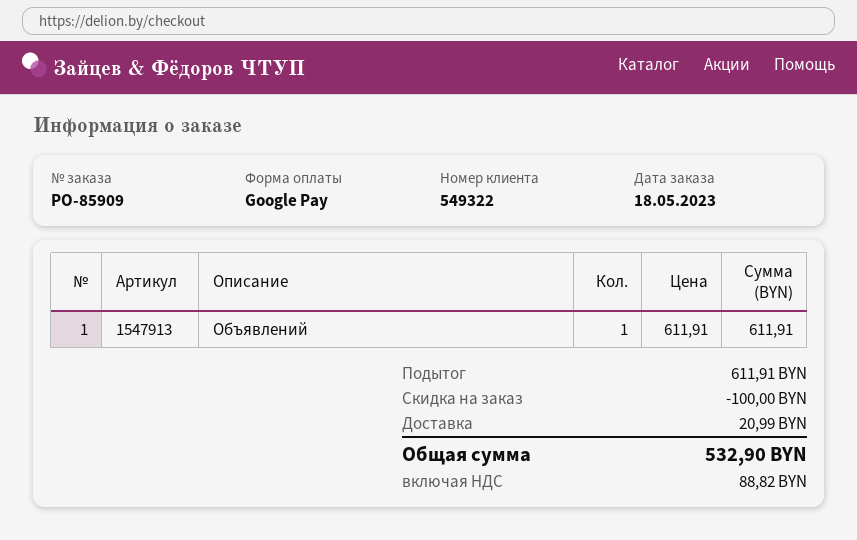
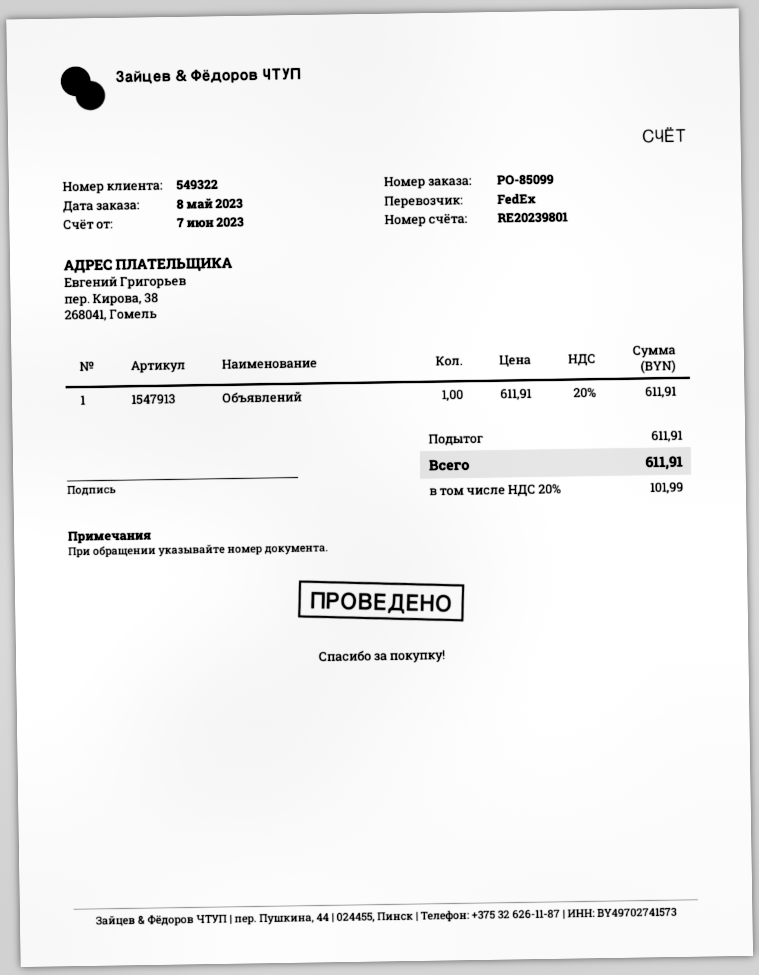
order number: PO-85909 -> PO-85099
order date: 2023-05-18 -> 2023-05-08
discount: 100.00 -> none
shipping: 20.99 -> none
tax: 88.82 -> 101.99
total: 532.90 -> 611.91

